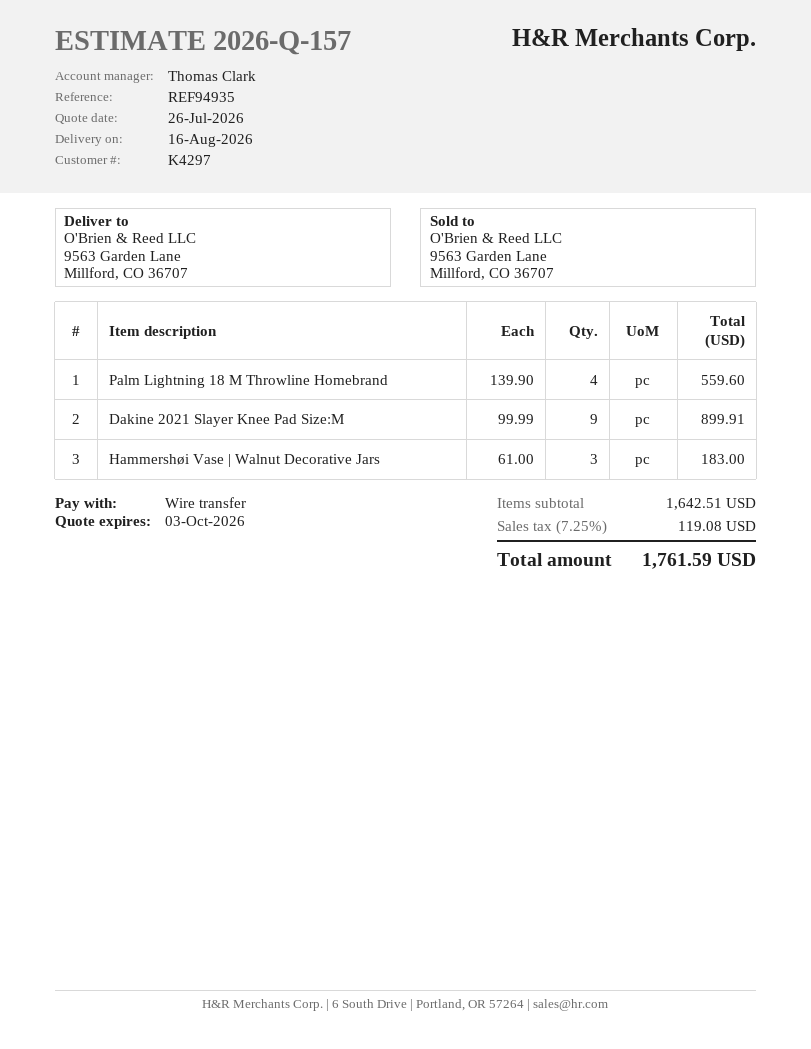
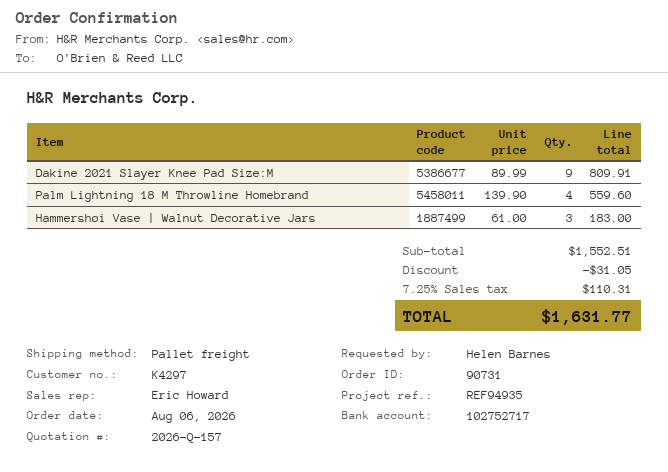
sales rep: Thomas Clark -> Eric Howard
Dakine 2021 Slayer Knee Pad Size:M: 9 x 99.99 = 899.91 -> 9 x 89.99 = 809.91
subtotal: 1642.51 -> 1552.51
discount: none -> 31.05
tax: 7.25% = 119.08 -> 7.25% = 110.31
total: 1761.59 -> 1631.77

